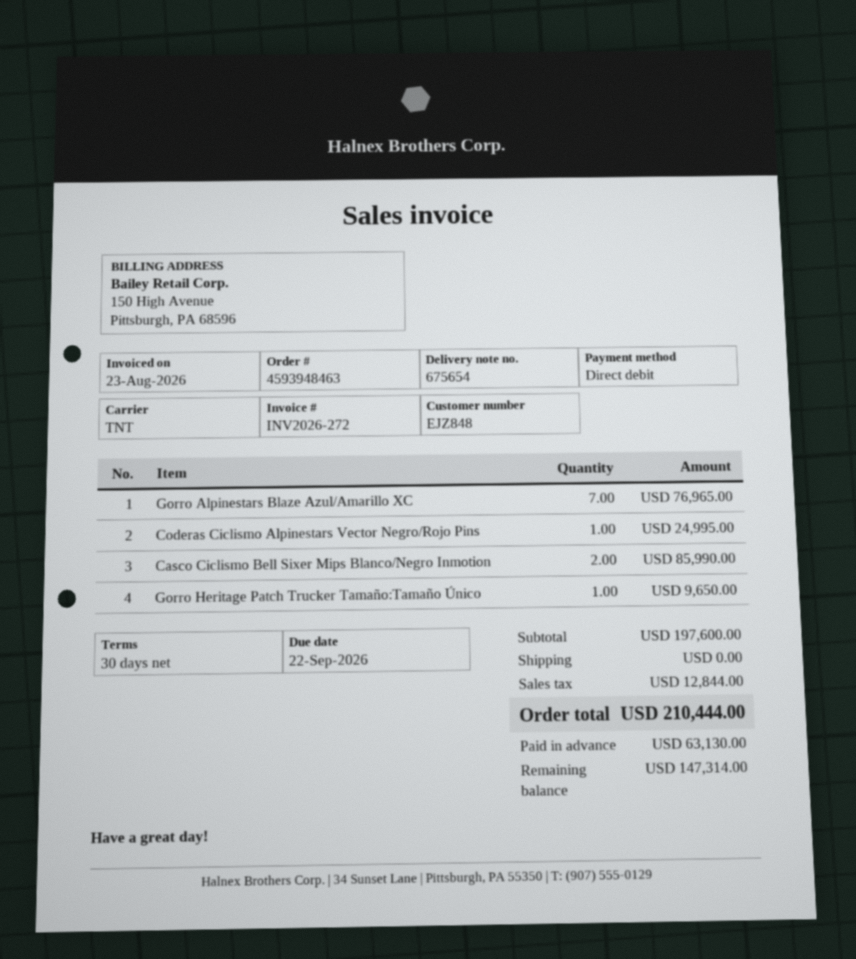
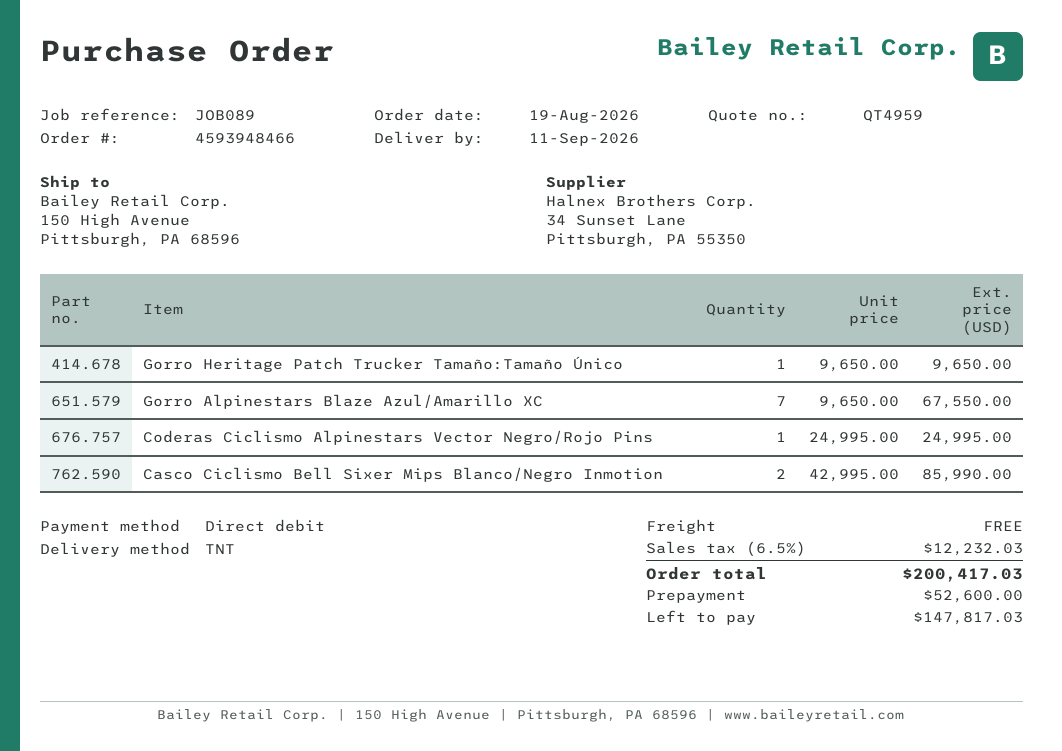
order number: 4593948463 -> 4593948466
Gorro Alpinestars Blaze Azul/Amarillo XC: 7 for 76965.00 -> 7 for 67550.00
tax: 12844.00 -> 12232.03
total: 210444.00 -> 200417.03
deposit: 63130.00 -> 52600.00
balance: 147314.00 -> 147817.03

